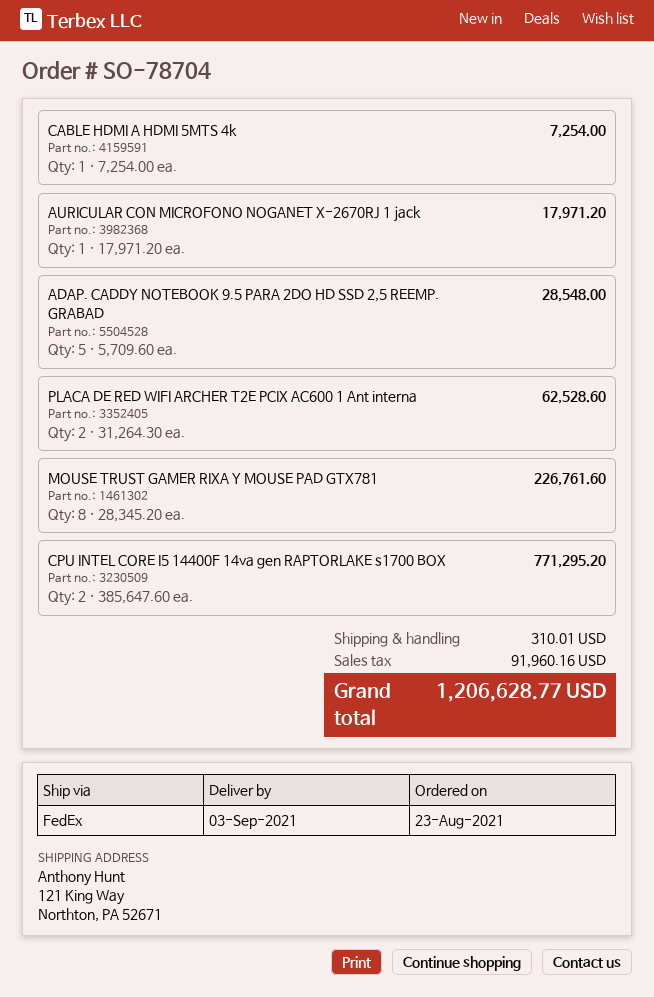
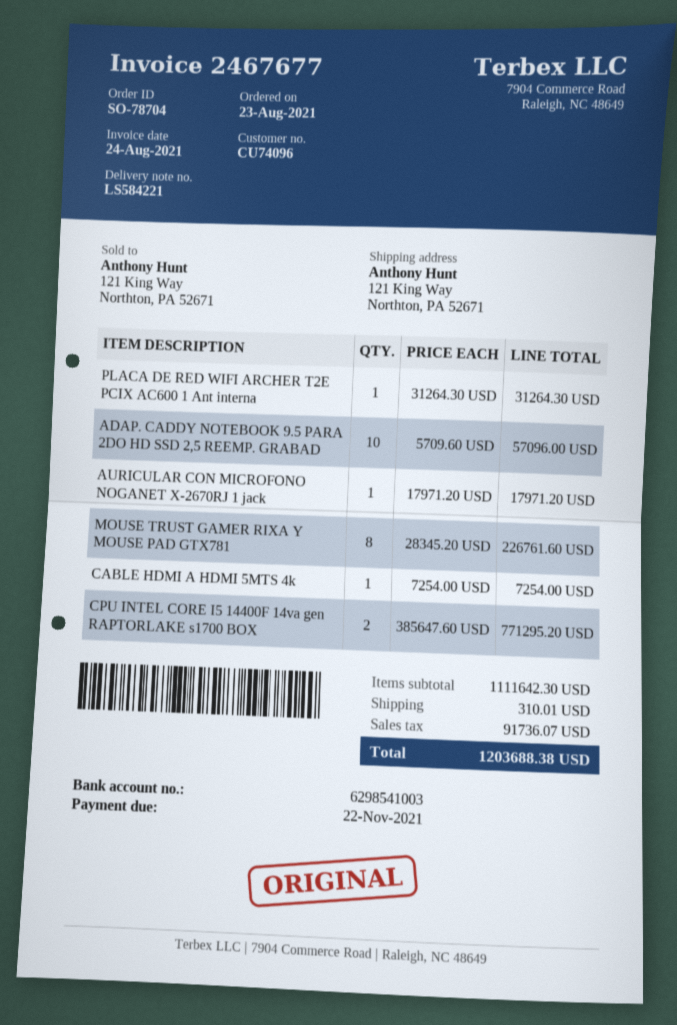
ADAP. CADDY NOTEBOOK 9.5 PARA 2DO HD SSD 2,5 REEMP. GRABAD: 5 x 5709.60 = 28548.00 -> 10 x 5709.60 = 57096.00
PLACA DE RED WIFI ARCHER T2E PCIX AC600 1 Ant interna: 2 x 31264.30 = 62528.60 -> 1 x 31264.30 = 31264.30
tax: 91960.16 -> 91736.07
total: 1206628.77 -> 1203688.38

